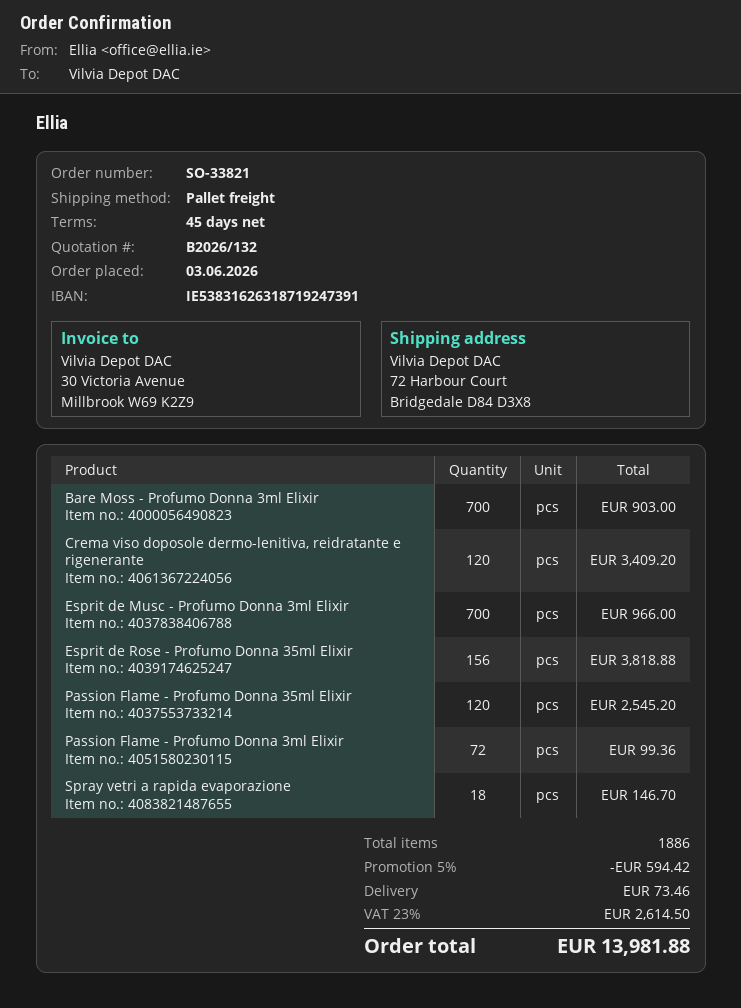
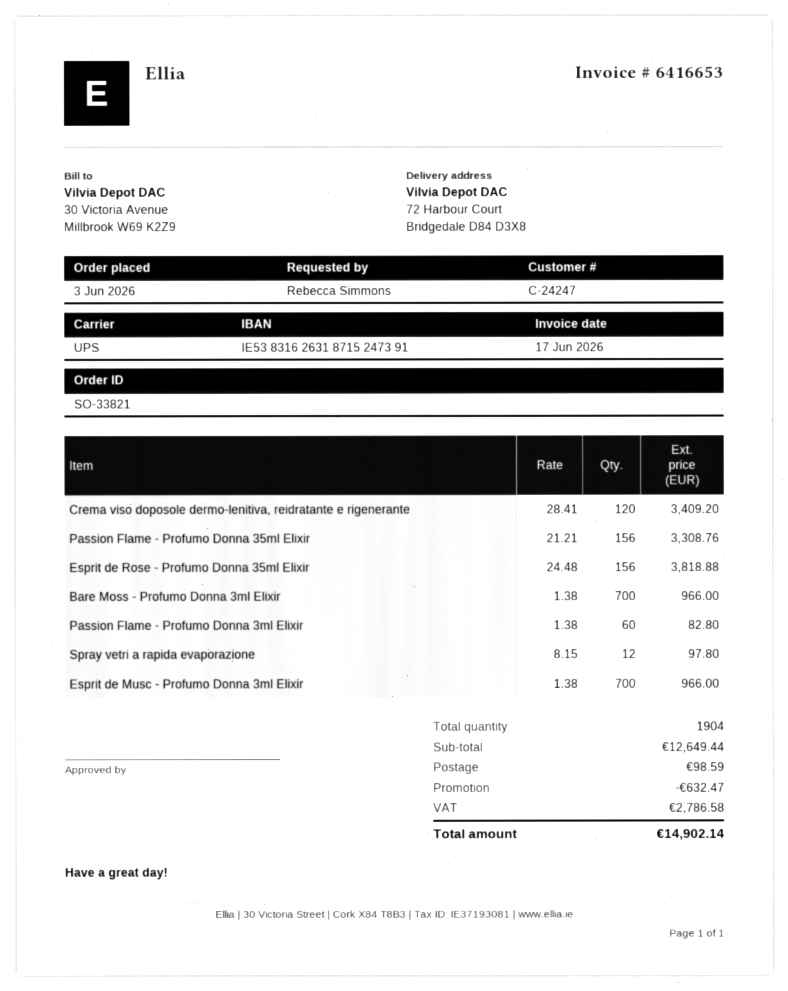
bank account: IE53831626318719247391 -> IE53831626318715247391
shipping method: pallet freight -> UPS
Bare Moss - Profumo Donna 3ml Elixir: 700 for 903.00 -> 700 for 966.00
Passion Flame - Profumo Donna 35ml Elixir: 120 for 2545.20 -> 156 for 3308.76
Passion Flame - Profumo Donna 3ml Elixir: 72 for 99.36 -> 60 for 82.80
Spray vetri a rapida evaporazione: 18 for 146.70 -> 12 for 97.80
total quantity: 1886 -> 1904
discount: 594.42 -> 632.47
shipping: 73.46 -> 98.59
tax: 2614.50 -> 2786.58
total: 13981.88 -> 14902.14

